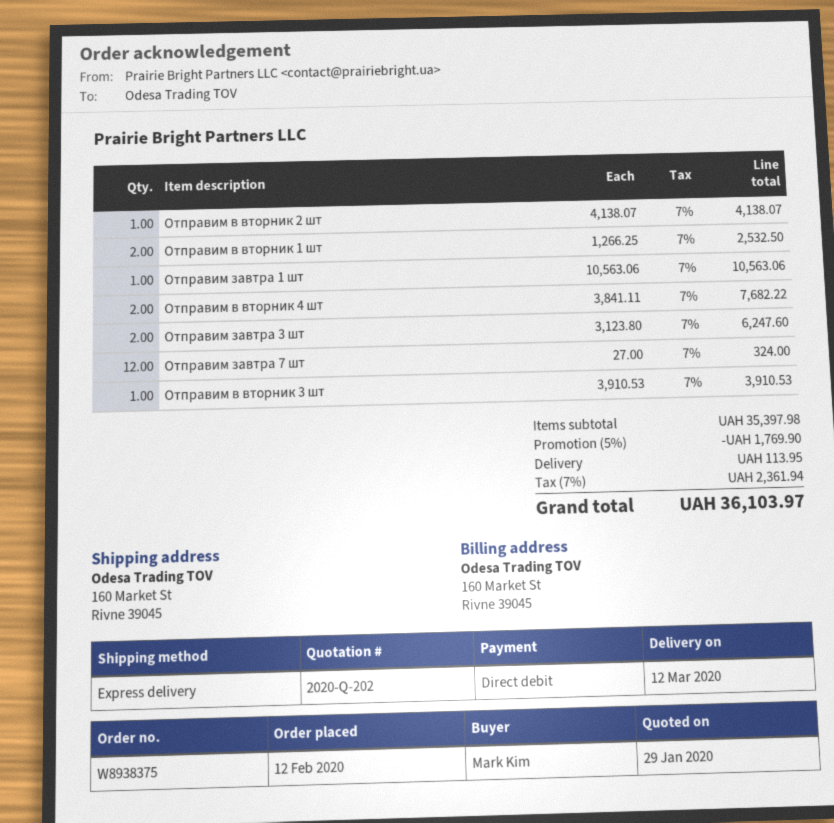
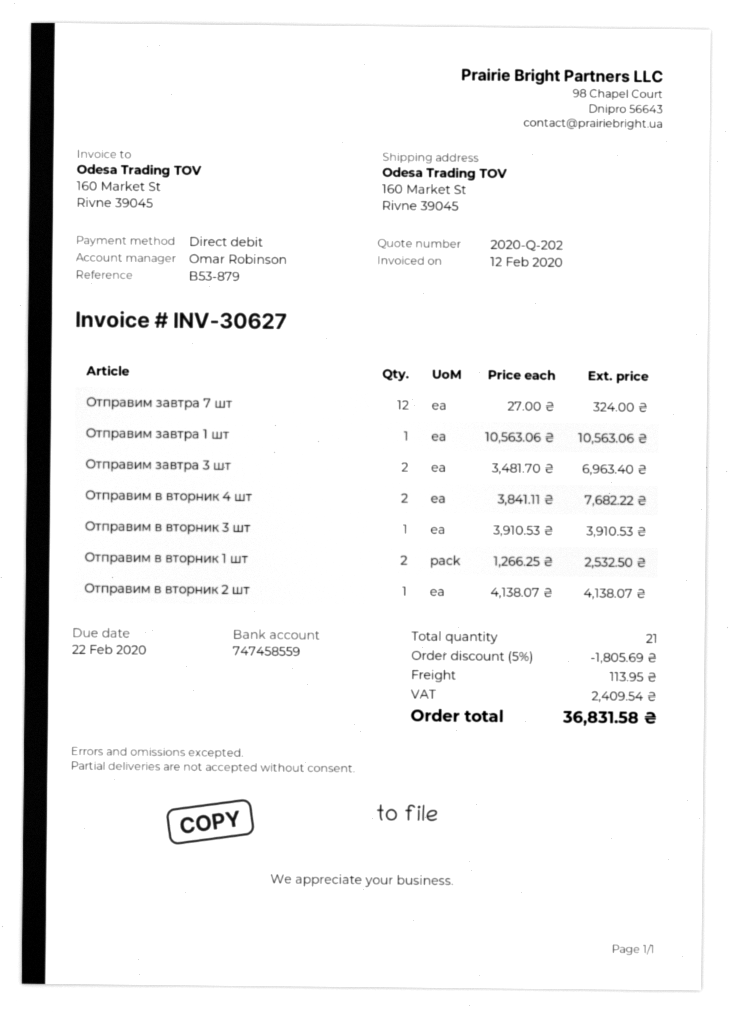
Отправим завтра 3 шт: 2 x 3123.80 = 6247.60 -> 2 x 3481.70 = 6963.40
discount: 5% = 1769.90 -> 5% = 1805.69
tax: 2361.94 -> 2409.54
total: 36103.97 -> 36831.58

